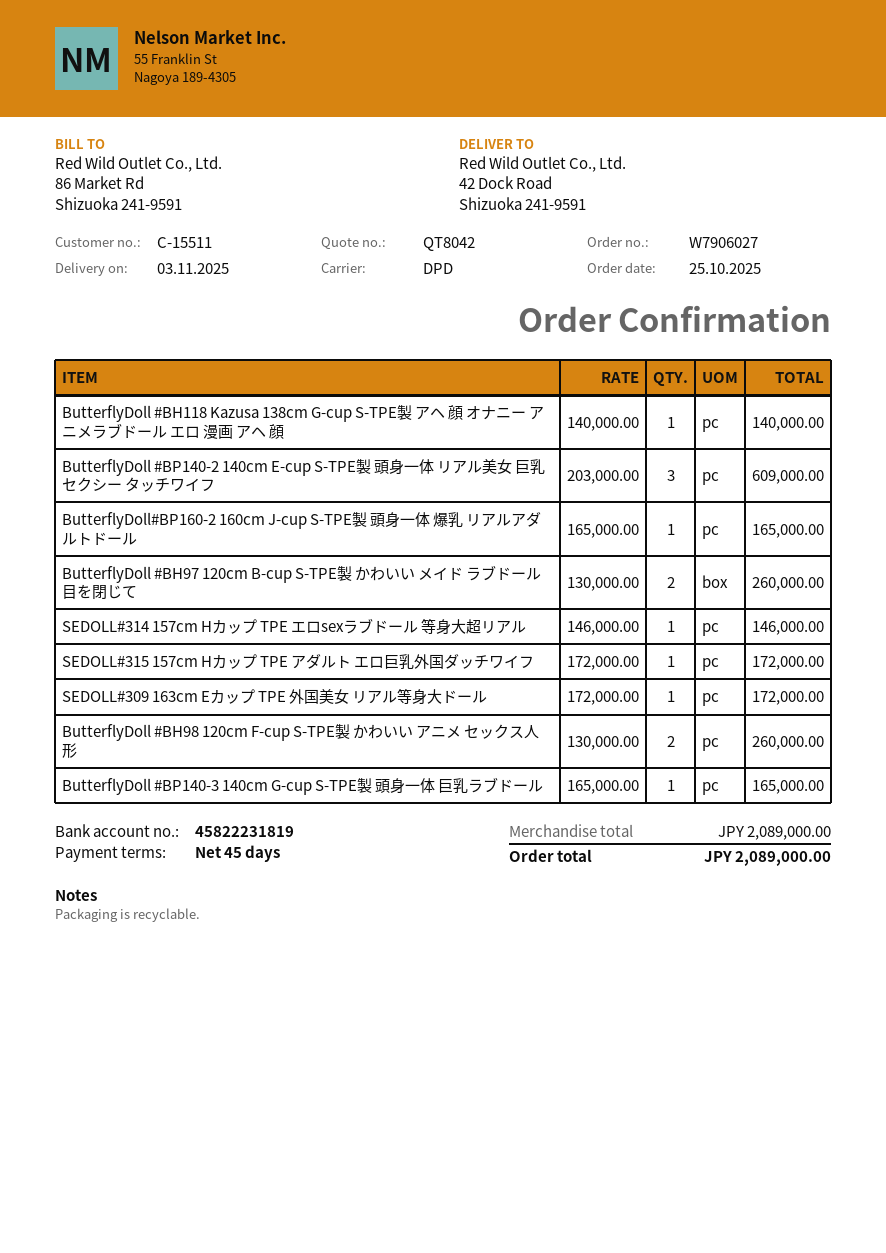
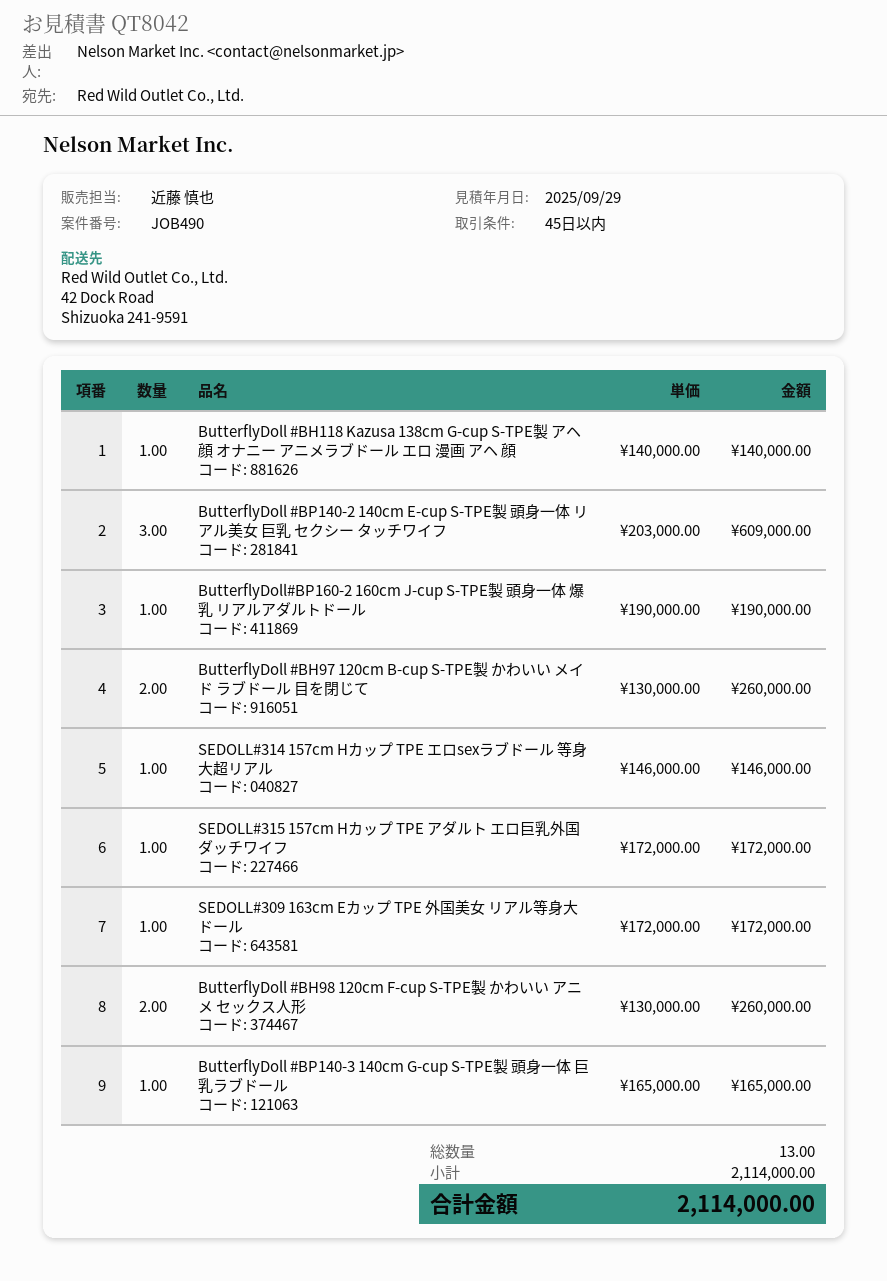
ButterflyDoll#BP160-2 160cm J-cup S-TPE製 頭身一体 爆乳 リアルアダルトドール: 1 x 165000.00 = 165000.00 -> 1 x 190000.00 = 190000.00
subtotal: 2089000.00 -> 2114000.00
total: 2089000.00 -> 2114000.00

